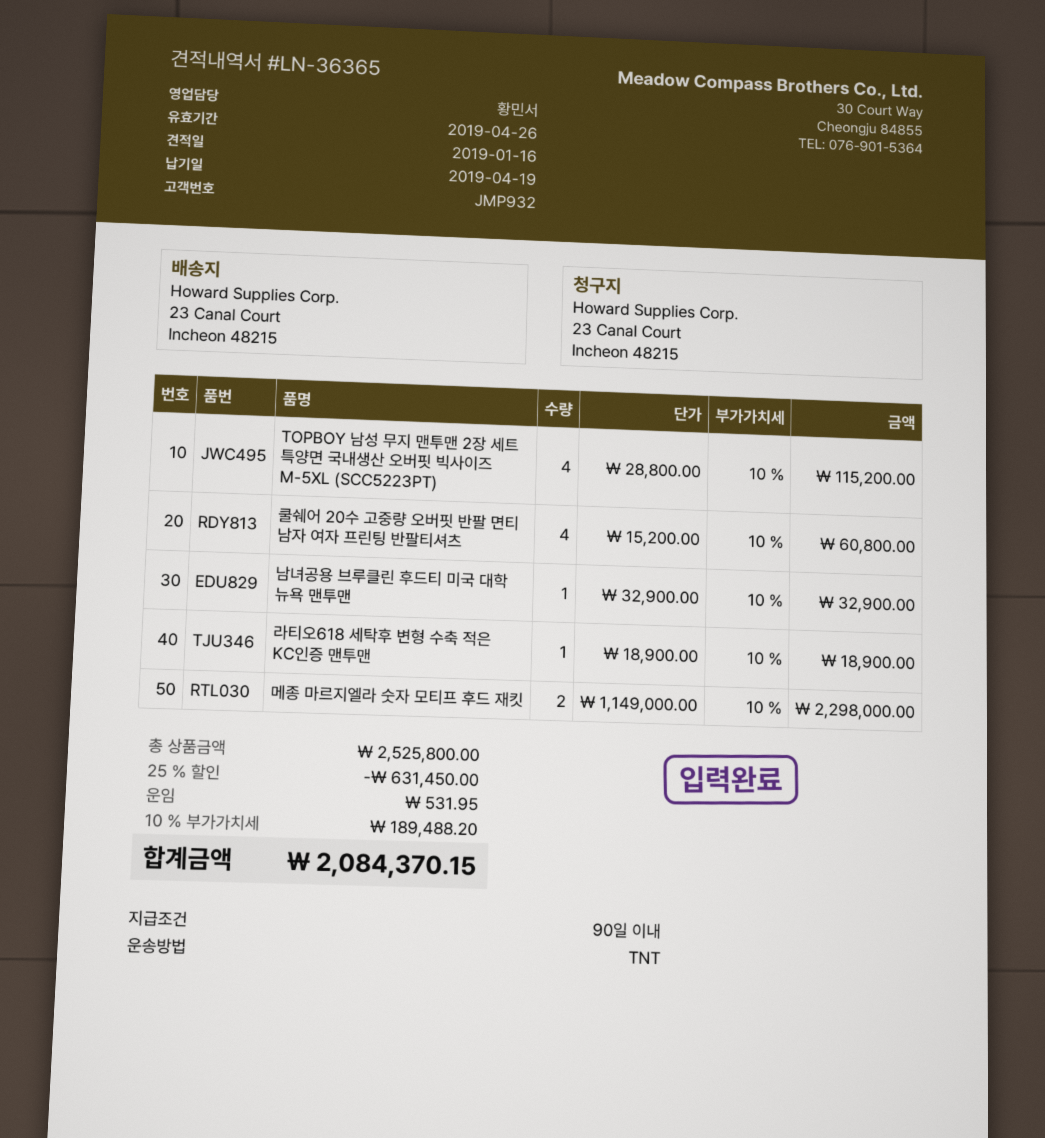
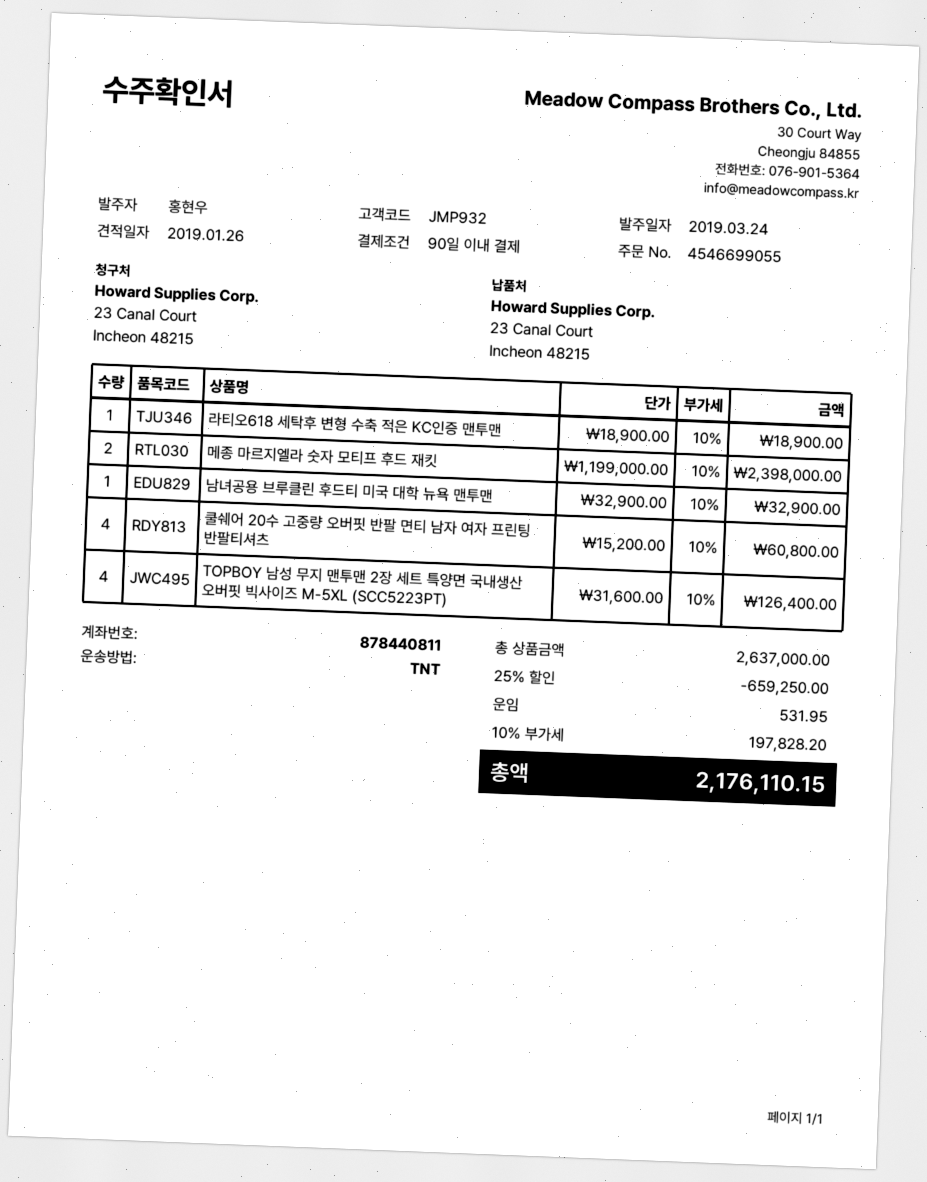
quote date: 2019-01-16 -> 2019-01-26
TOPBOY 남성 무지 맨투맨 2장 세트 특양면 국내생산 오버핏 빅사이즈 M-5XL (SCC5223PT): 4 x 28800.00 = 115200.00 -> 4 x 31600.00 = 126400.00
메종 마르지엘라 숫자 모티프 후드 재킷: 2 x 1149000.00 = 2298000.00 -> 2 x 1199000.00 = 2398000.00
subtotal: 2525800.00 -> 2637000.00
discount: 25% = 631450.00 -> 25% = 659250.00
tax: 10% = 189488.20 -> 10% = 197828.20
total: 2084370.15 -> 2176110.15

